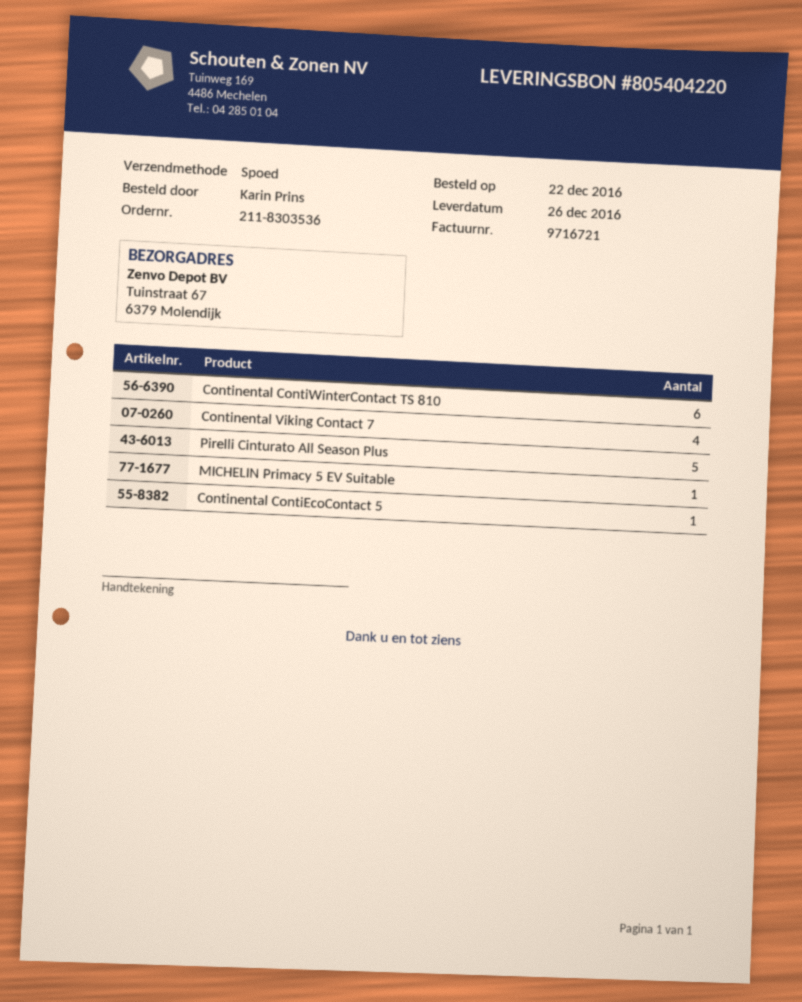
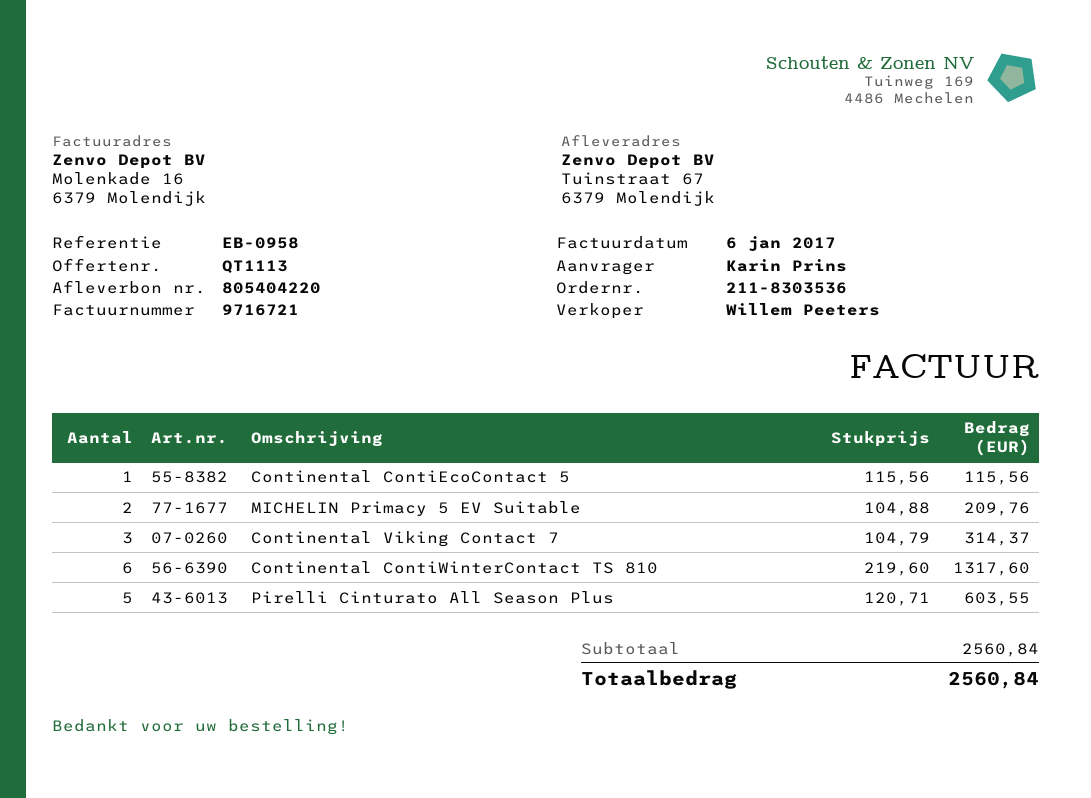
Continental Viking Contact 7: 4 -> 3
MICHELIN Primacy 5 EV Suitable: 1 -> 2

